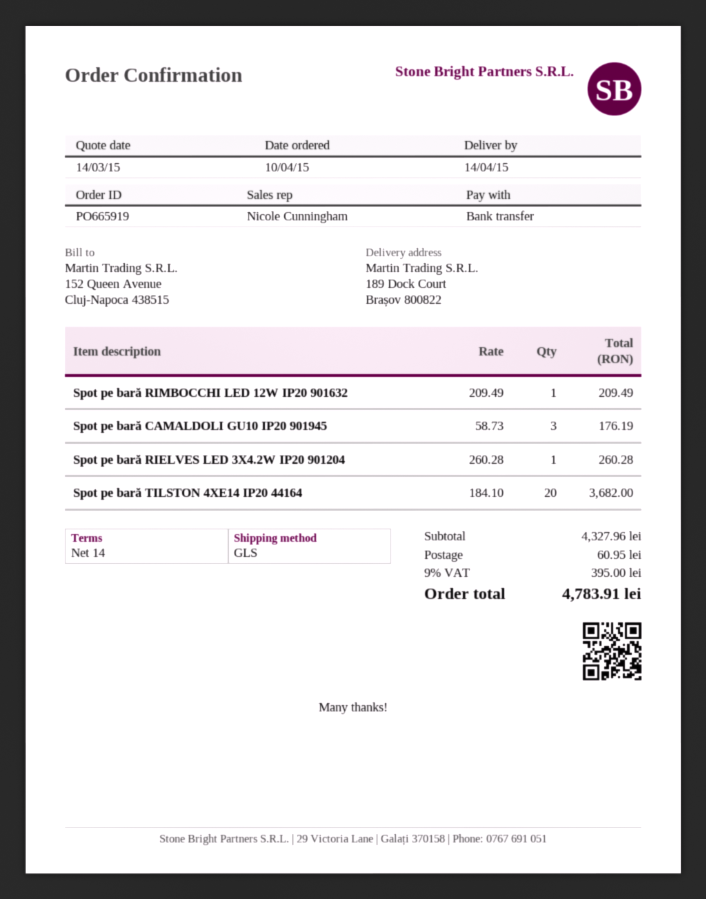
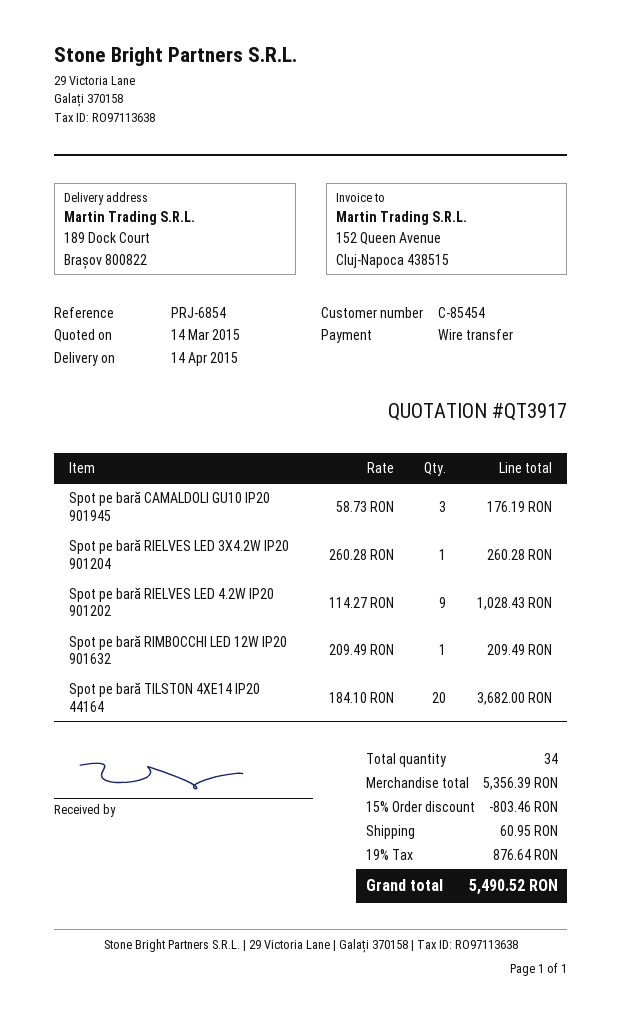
Spot pe bară RIELVES LED 4.2W IP20 901202: none -> 9 x 114.27 = 1028.43
subtotal: 4327.96 -> 5356.39
discount: none -> 15% = 803.46
tax: 9% = 395.00 -> 19% = 876.64
total: 4783.91 -> 5490.52

